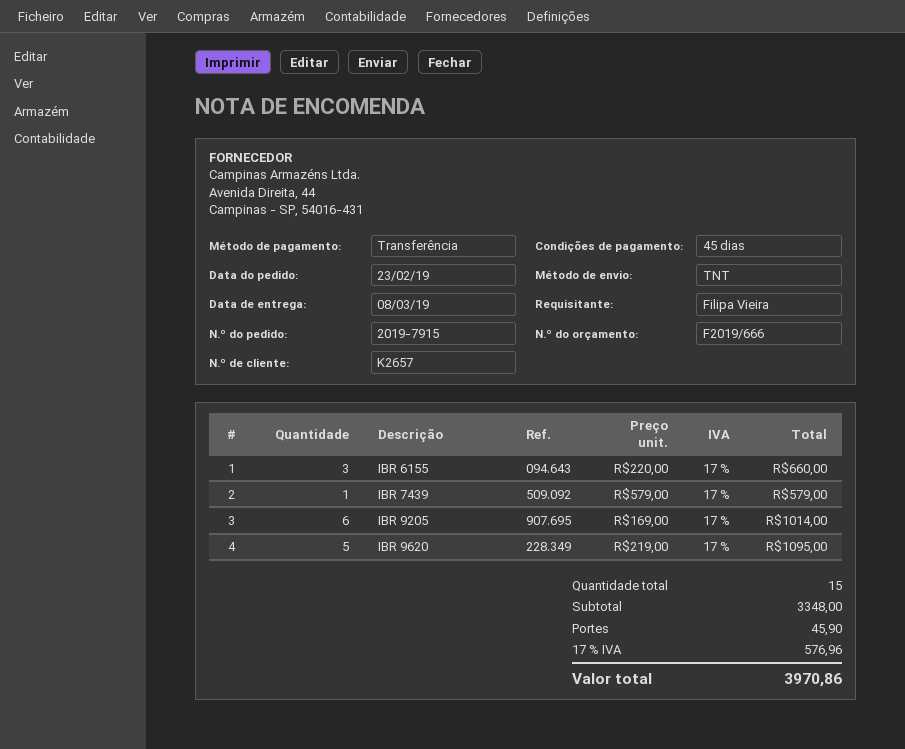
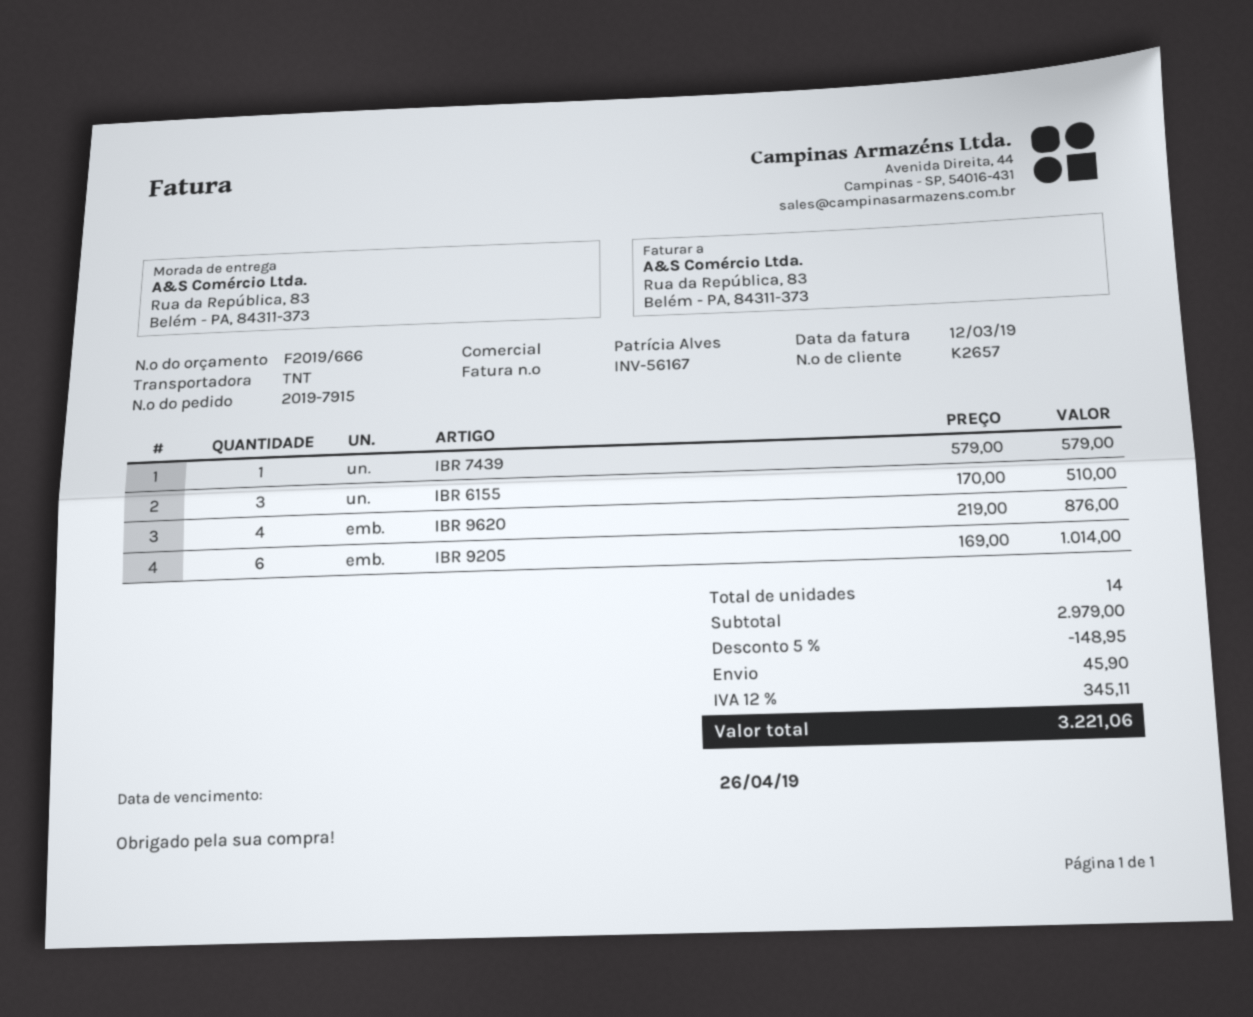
IBR 6155: 3 x 220.00 = 660.00 -> 3 x 170.00 = 510.00
IBR 9620: 5 x 219.00 = 1095.00 -> 4 x 219.00 = 876.00
total quantity: 15 -> 14
subtotal: 3348.00 -> 2979.00
discount: none -> 5% = 148.95
tax: 17% = 576.96 -> 12% = 345.11
total: 3970.86 -> 3221.06

